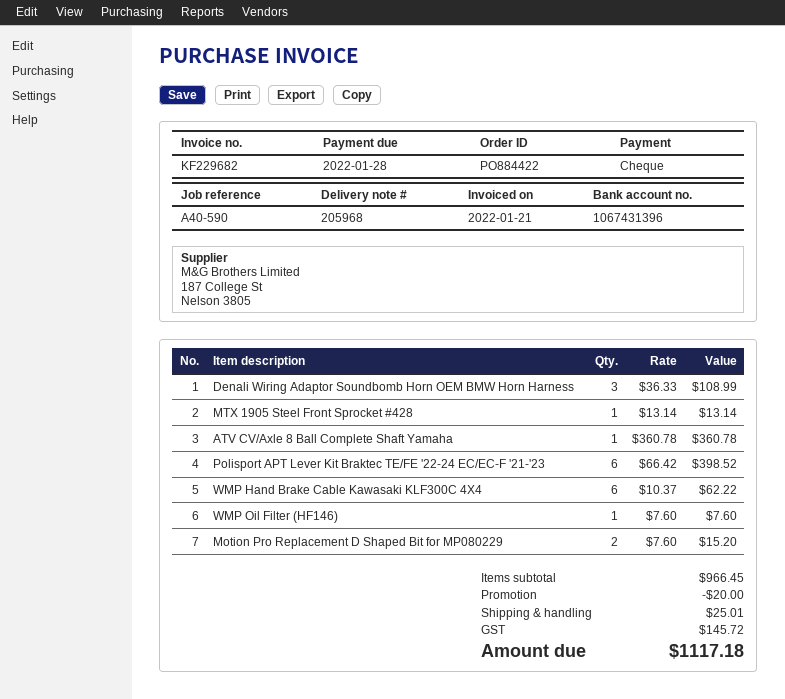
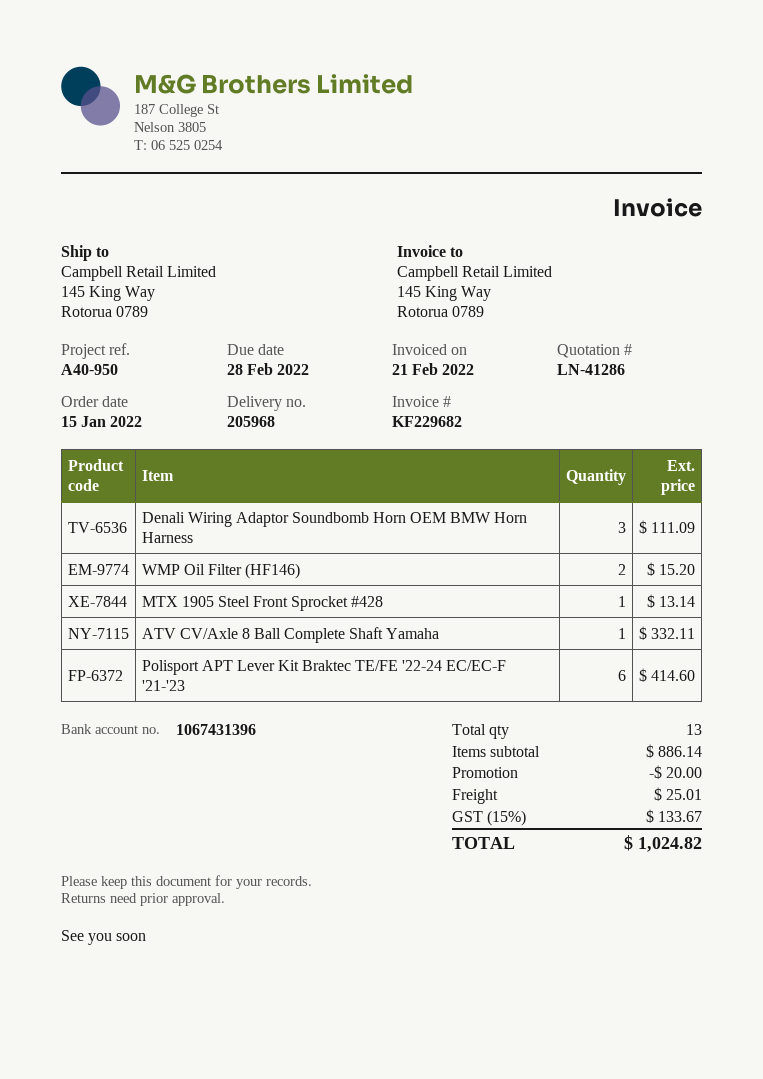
invoice date: 2022-01-21 -> 2022-02-21
due date: 2022-01-28 -> 2022-02-28
reference: A40-590 -> A40-950
Denali Wiring Adaptor Soundbomb Horn OEM BMW Horn Harness: 3 for 108.99 -> 3 for 111.09
ATV CV/Axle 8 Ball Complete Shaft Yamaha: 1 for 360.78 -> 1 for 332.11
Polisport APT Lever Kit Braktec TE/FE '22-24 EC/EC-F '21-'23: 6 for 398.52 -> 6 for 414.60
WMP Hand Brake Cable Kawasaki KLF300C 4X4: 6 for 62.22 -> none
WMP Oil Filter (HF146): 1 for 7.60 -> 2 for 15.20
Motion Pro Replacement D Shaped Bit for MP080229: 2 for 15.20 -> none
subtotal: 966.45 -> 886.14
tax: 145.72 -> 133.67
total: 1117.18 -> 1024.82

